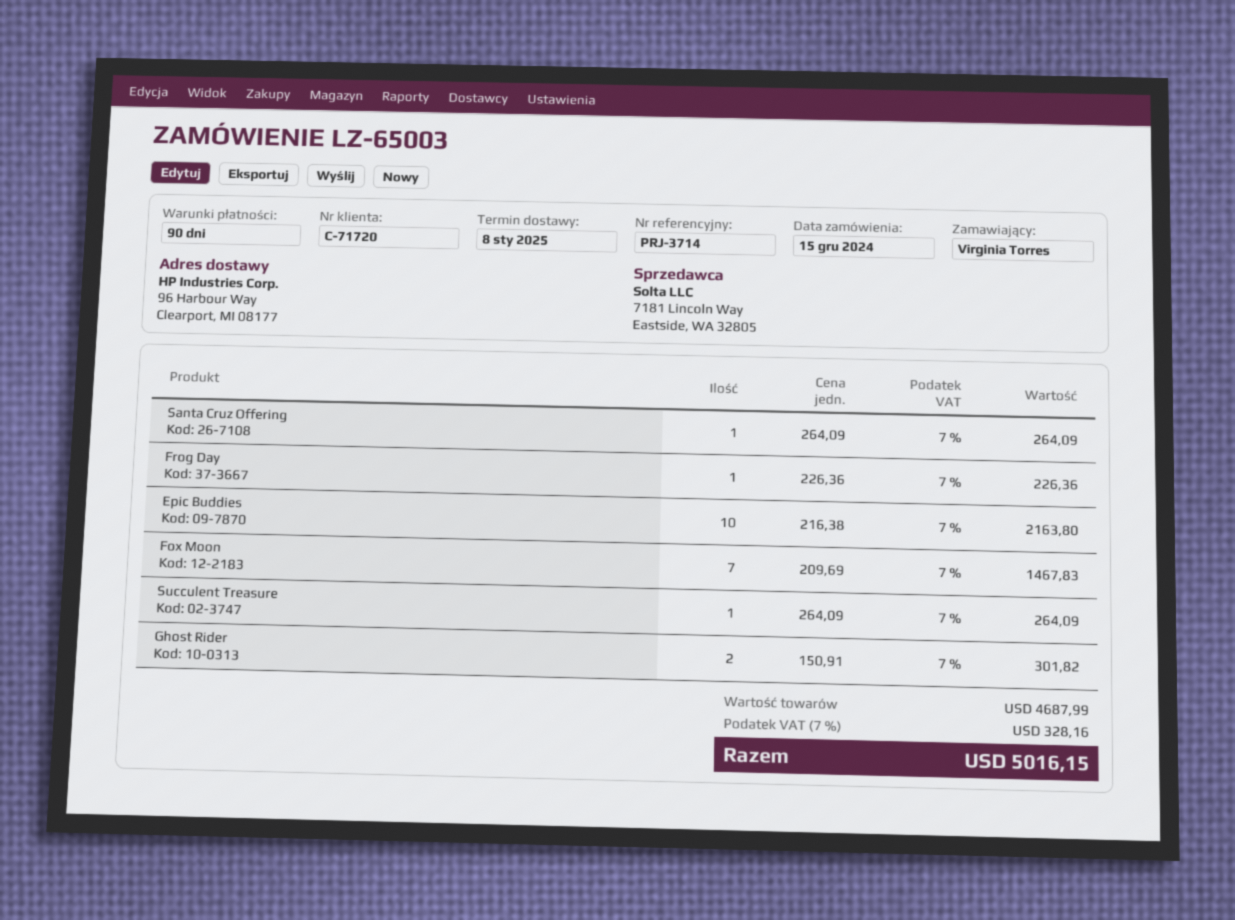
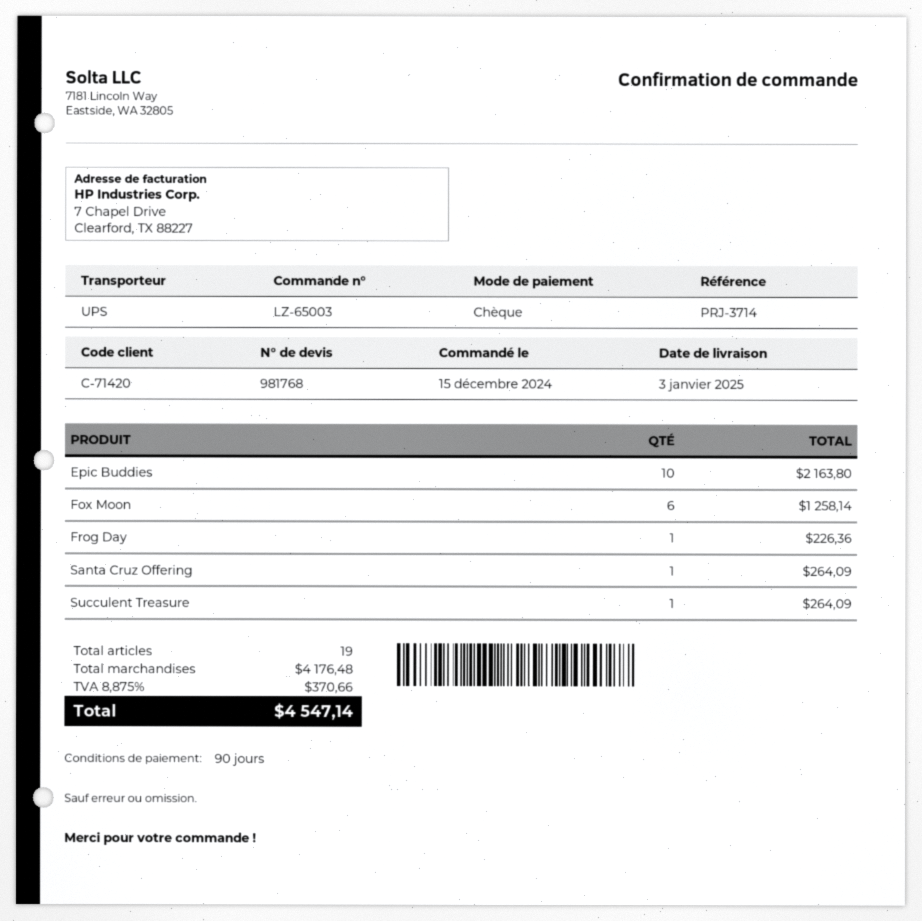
delivery date: 2025-01-08 -> 2025-01-03
customer number: C-71720 -> C-71420
Fox Moon: 7 for 1467.83 -> 6 for 1258.14
Ghost Rider: 2 for 301.82 -> none
subtotal: 4687.99 -> 4176.48
tax: 7% = 328.16 -> 8.875% = 370.66
total: 5016.15 -> 4547.14

